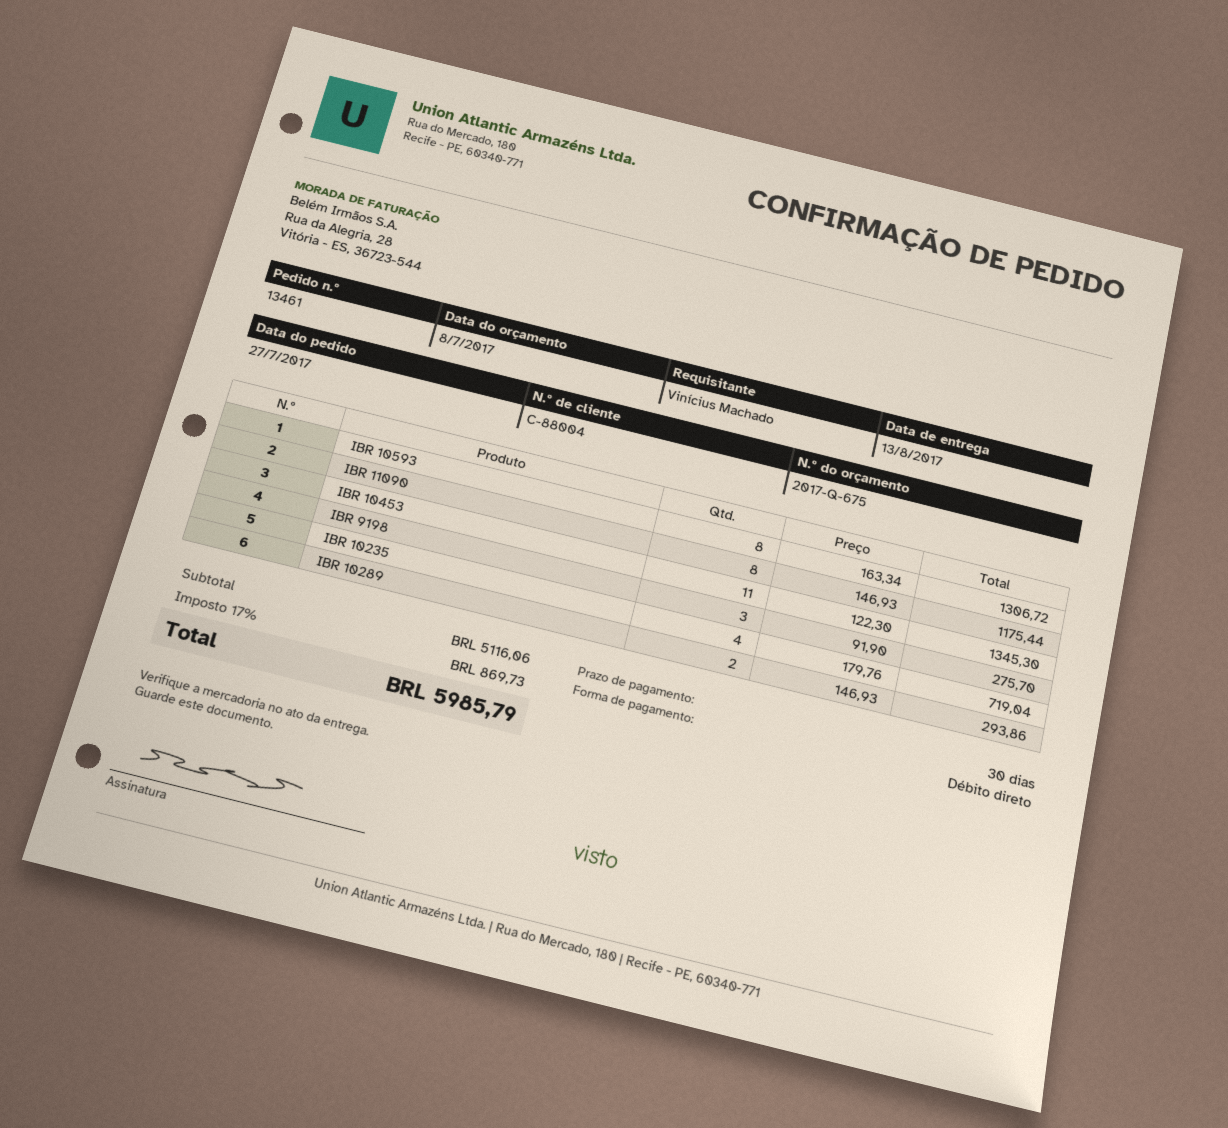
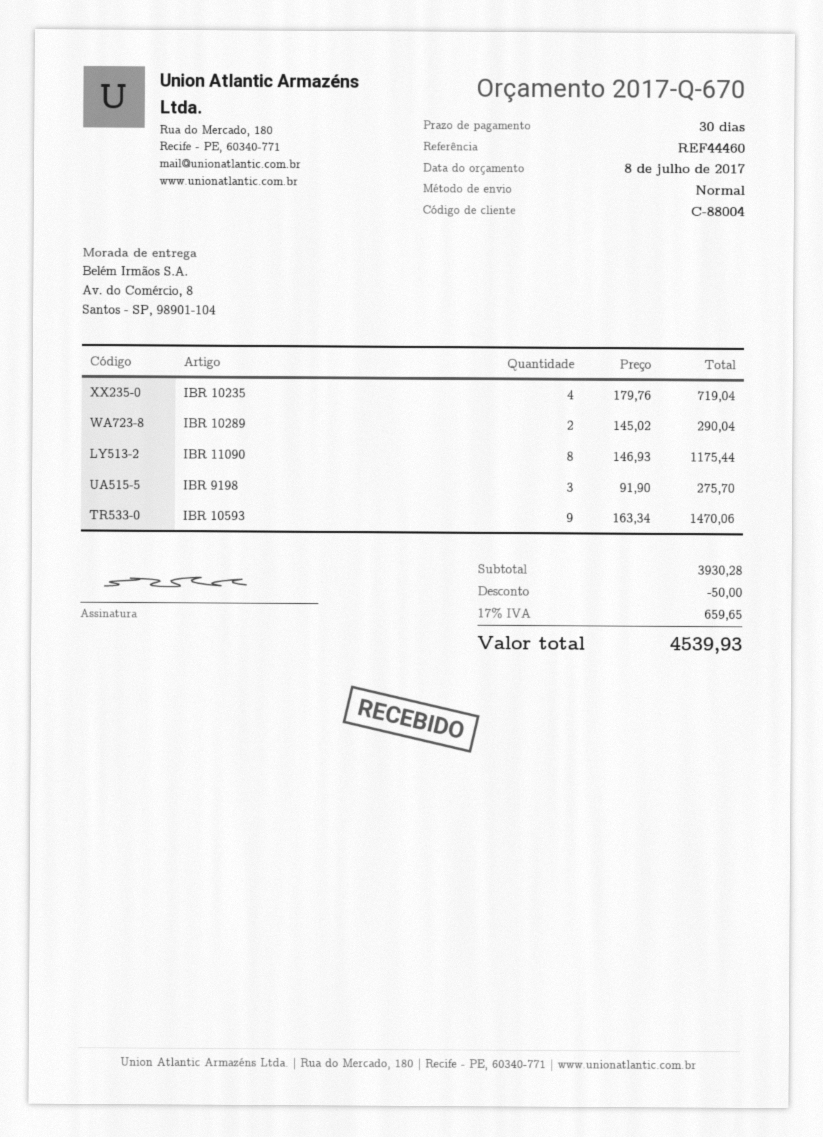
quote number: 2017-Q-675 -> 2017-Q-670
IBR 10593: 8 x 163.34 = 1306.72 -> 9 x 163.34 = 1470.06
IBR 10453: 11 x 122.30 = 1345.30 -> none
IBR 10289: 2 x 146.93 = 293.86 -> 2 x 145.02 = 290.04
subtotal: 5116.06 -> 3930.28
discount: none -> 50.00
tax: 17% = 869.73 -> 17% = 659.65
total: 5985.79 -> 4539.93

